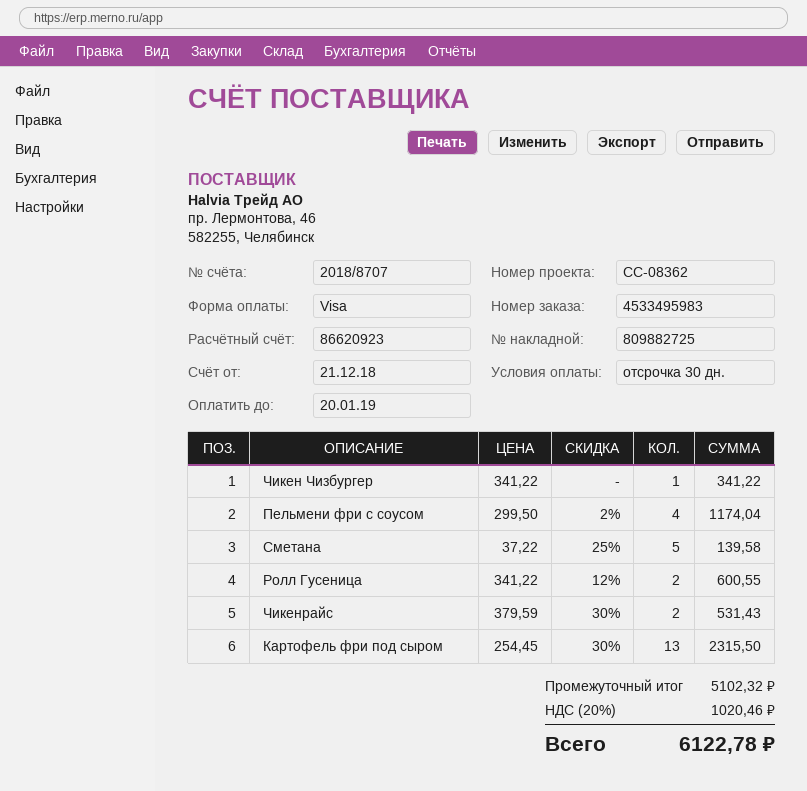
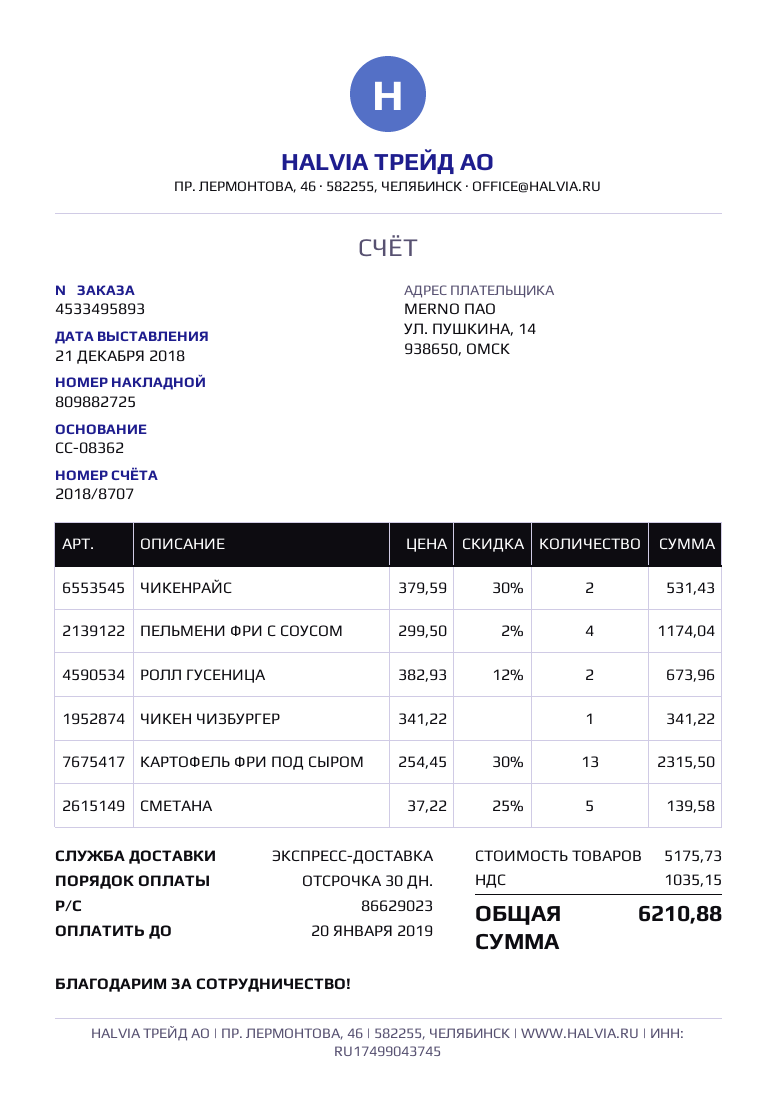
order number: 4533495983 -> 4533495893
bank account: 86620923 -> 86629023
Ролл Гусеница: 2 x 341.22 - 12% = 600.55 -> 2 x 382.93 - 12% = 673.96
subtotal: 5102.32 -> 5175.73
tax: 1020.46 -> 1035.15
total: 6122.78 -> 6210.88

